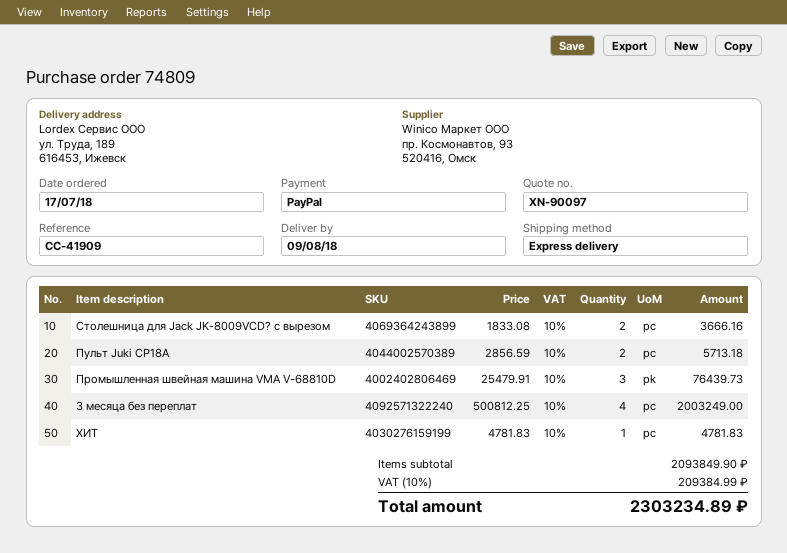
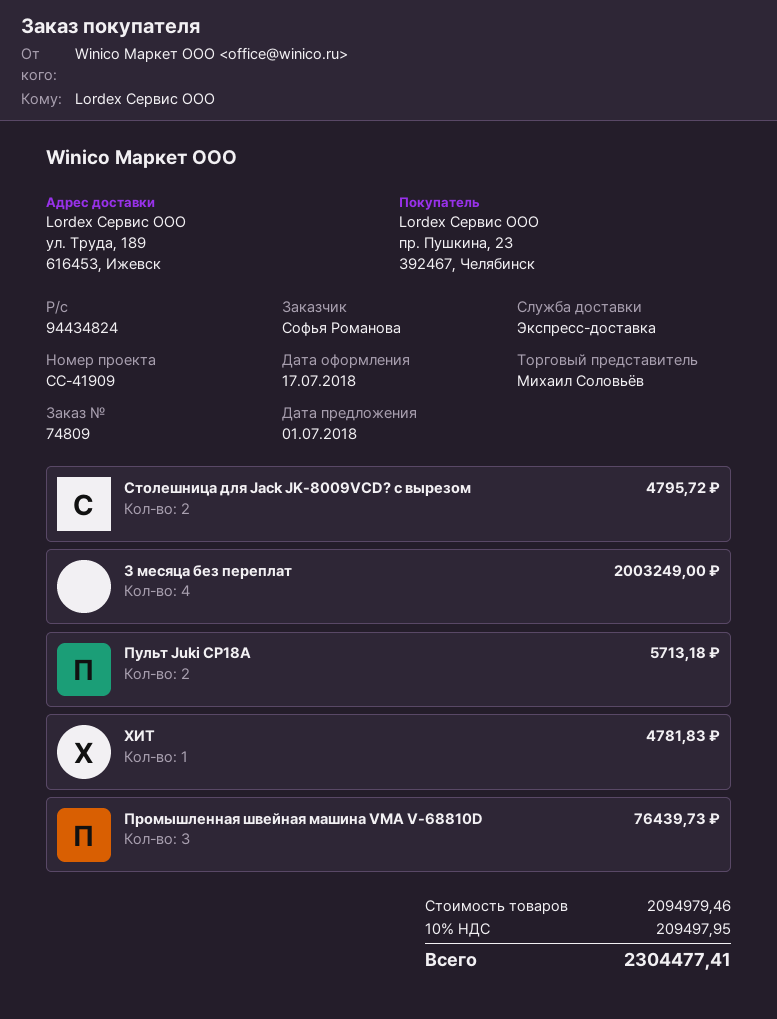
Столешница для Jack JK-8009VCD? с вырезом: 2 for 3666.16 -> 2 for 4795.72
subtotal: 2093849.90 -> 2094979.46
tax: 10% = 209384.99 -> 10% = 209497.95
total: 2303234.89 -> 2304477.41

